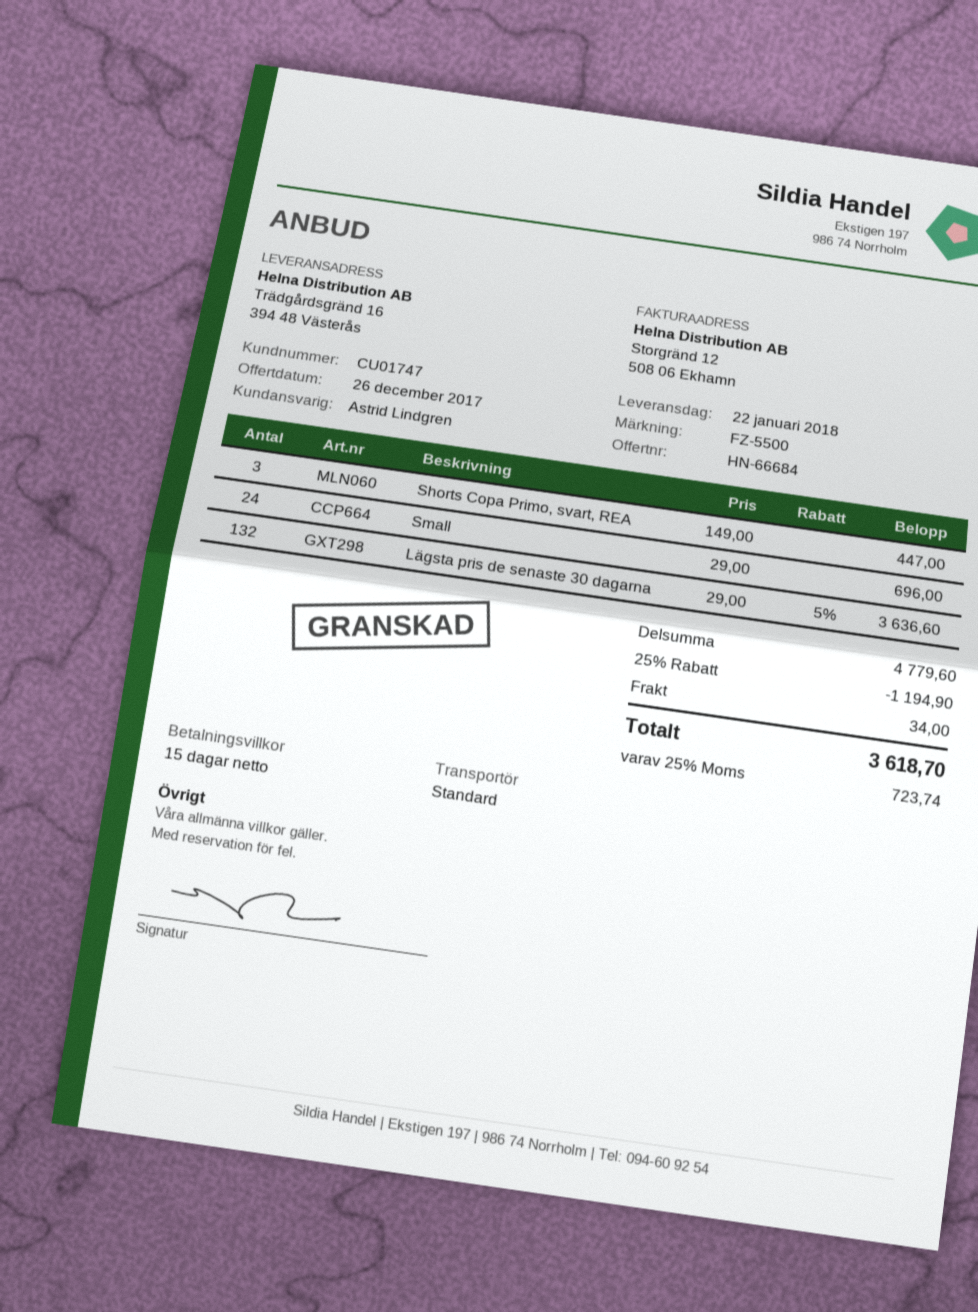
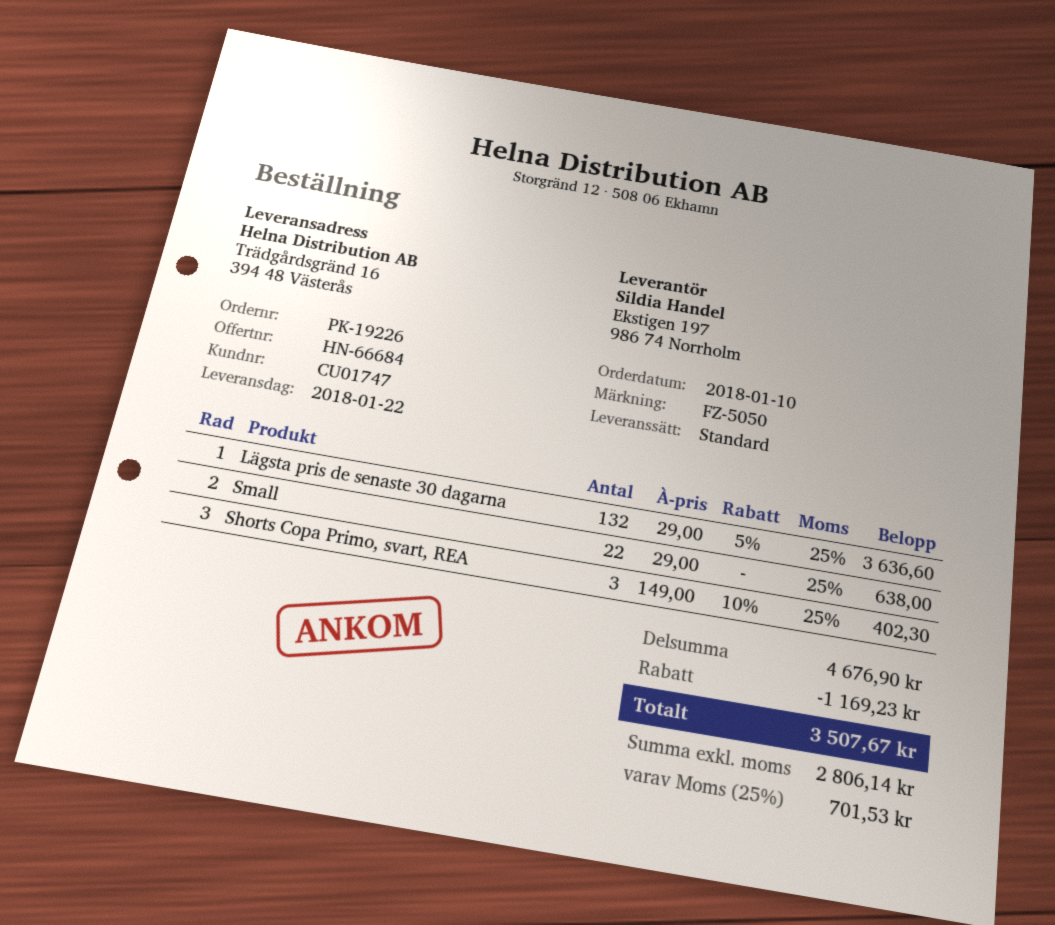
reference: FZ-5500 -> FZ-5050
Shorts Copa Primo, svart, REA: 3 x 149.00 = 447.00 -> 3 x 149.00 - 10% = 402.30
Small: 24 x 29.00 = 696.00 -> 22 x 29.00 = 638.00
subtotal: 4779.60 -> 4676.90
discount: 1194.90 -> 1169.23
shipping: 34.00 -> none
tax: 25% = 723.74 -> 25% = 701.53
total: 3618.70 -> 3507.67

